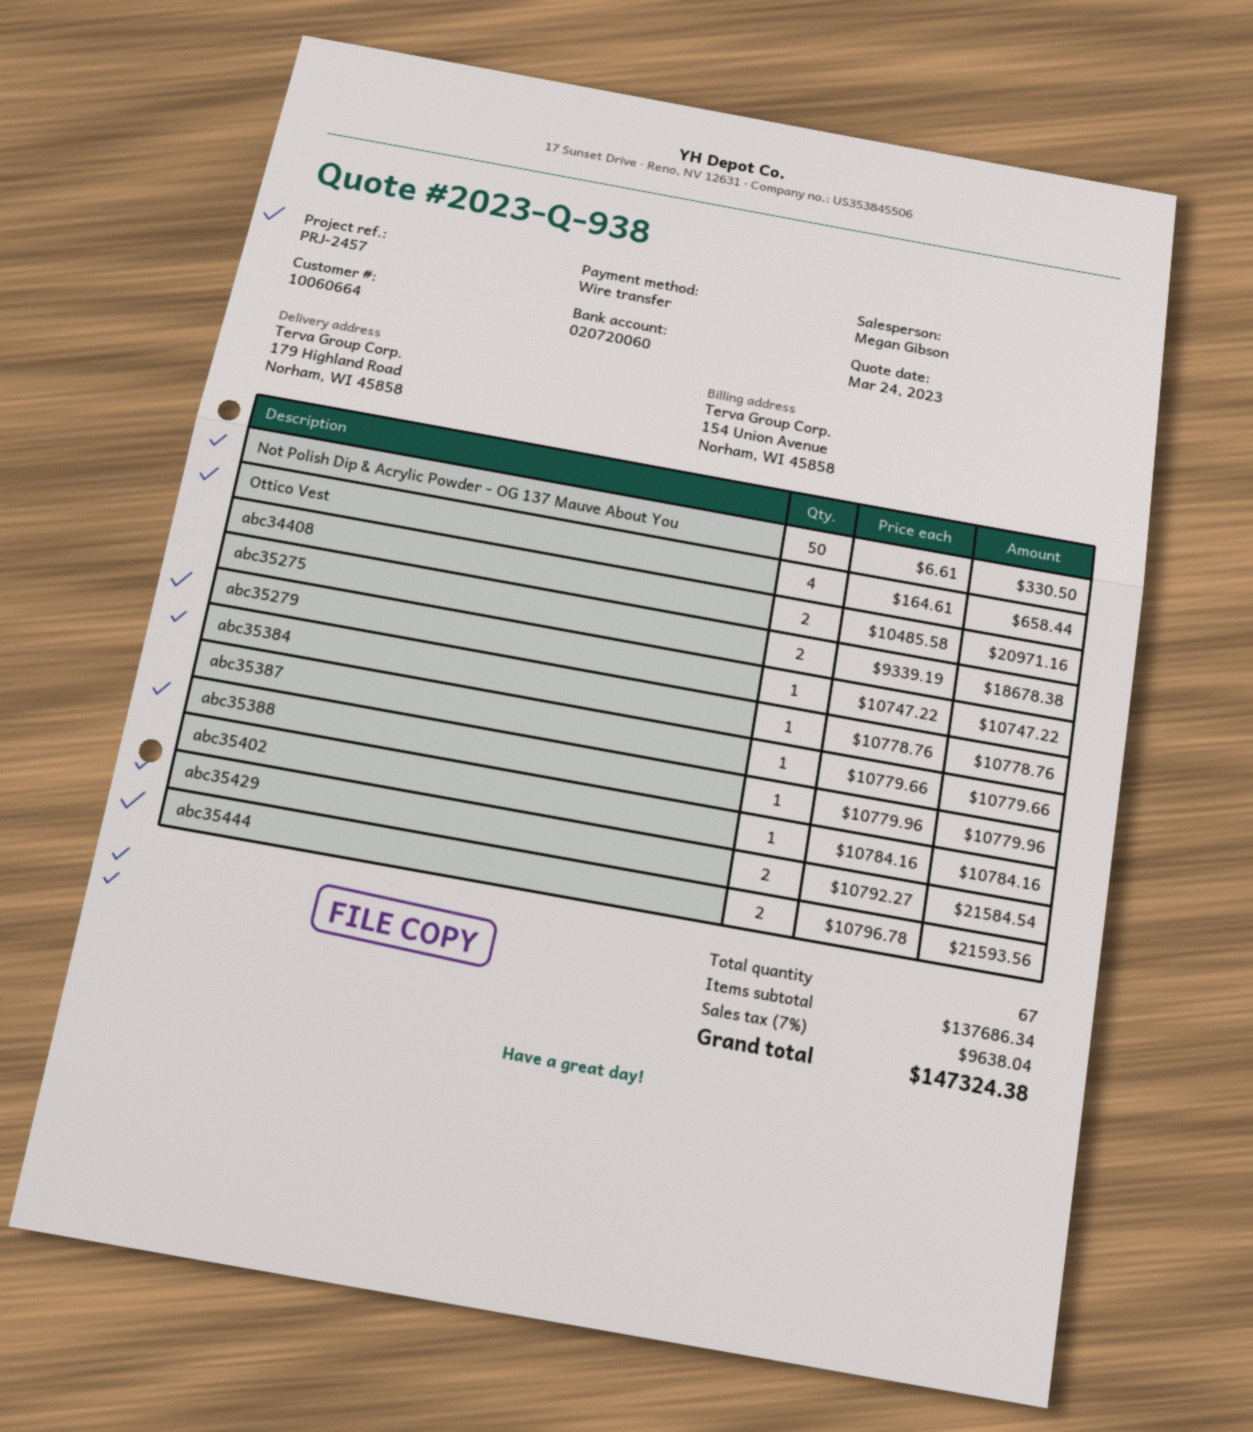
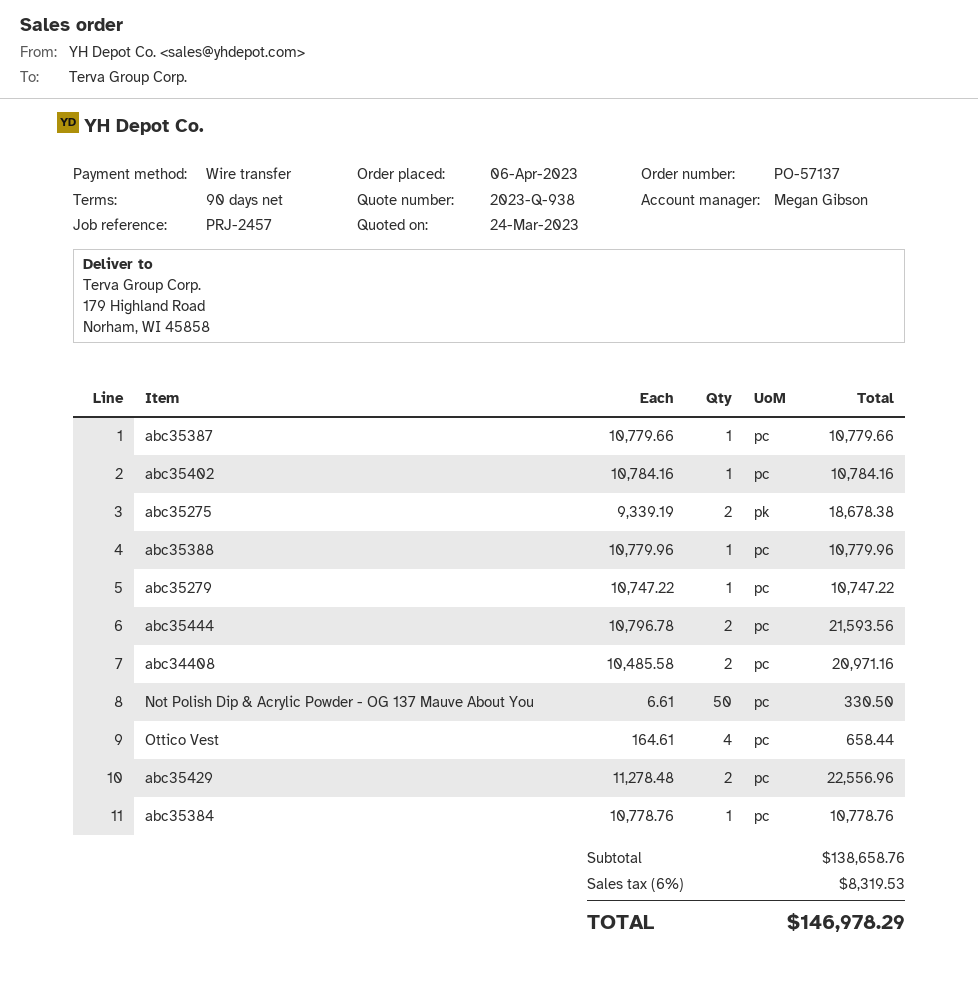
abc35429: 2 x 10792.27 = 21584.54 -> 2 x 11278.48 = 22556.96
subtotal: 137686.34 -> 138658.76
tax: 7% = 9638.04 -> 6% = 8319.53
total: 147324.38 -> 146978.29

